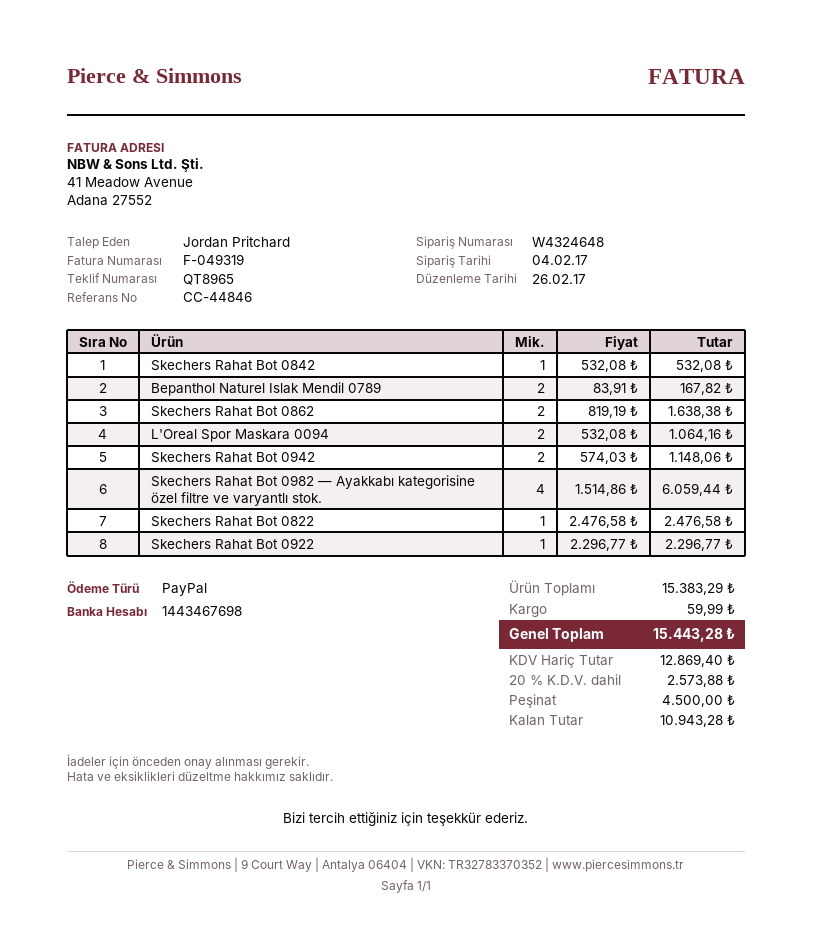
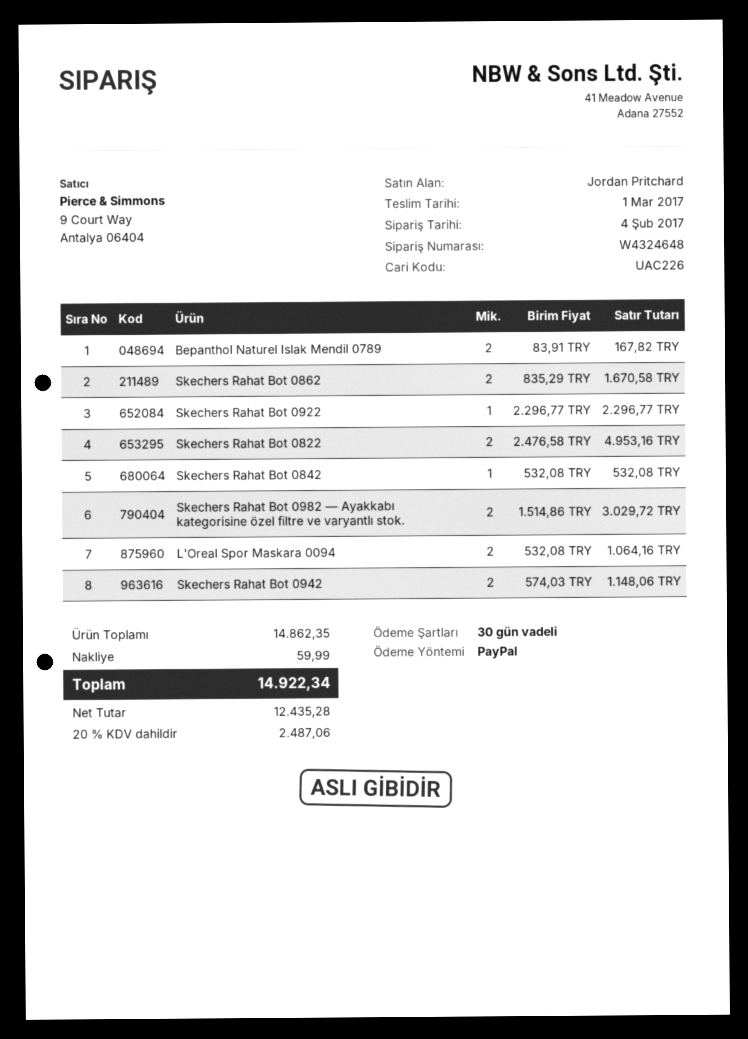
Skechers Rahat Bot 0862: 2 x 819.19 = 1638.38 -> 2 x 835.29 = 1670.58
Skechers Rahat Bot 0982 — Ayakkabı kategorisine özel filtre ve varyantlı stok.: 4 x 1514.86 = 6059.44 -> 2 x 1514.86 = 3029.72
Skechers Rahat Bot 0822: 1 x 2476.58 = 2476.58 -> 2 x 2476.58 = 4953.16
subtotal: 15383.29 -> 14862.35
net: 12869.40 -> 12435.28
tax: 20% = 2573.88 -> 20% = 2487.06
total: 15443.28 -> 14922.34

